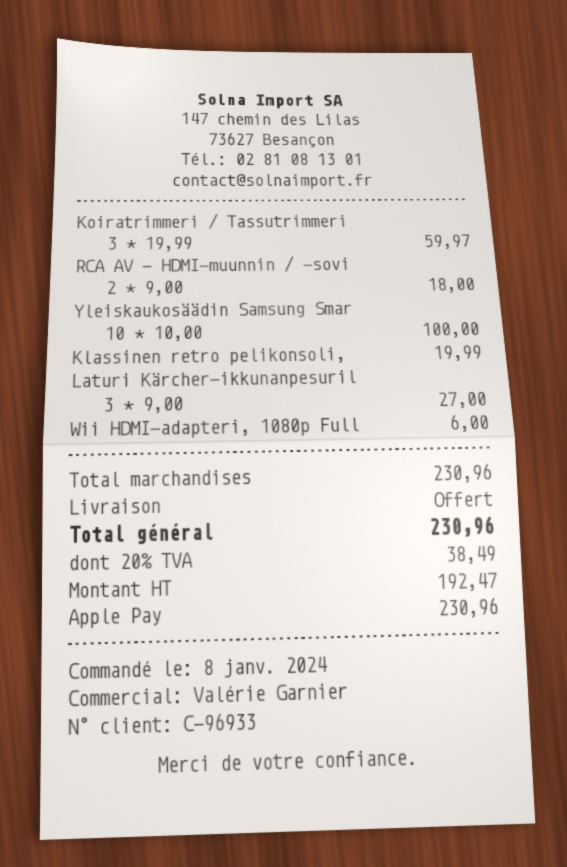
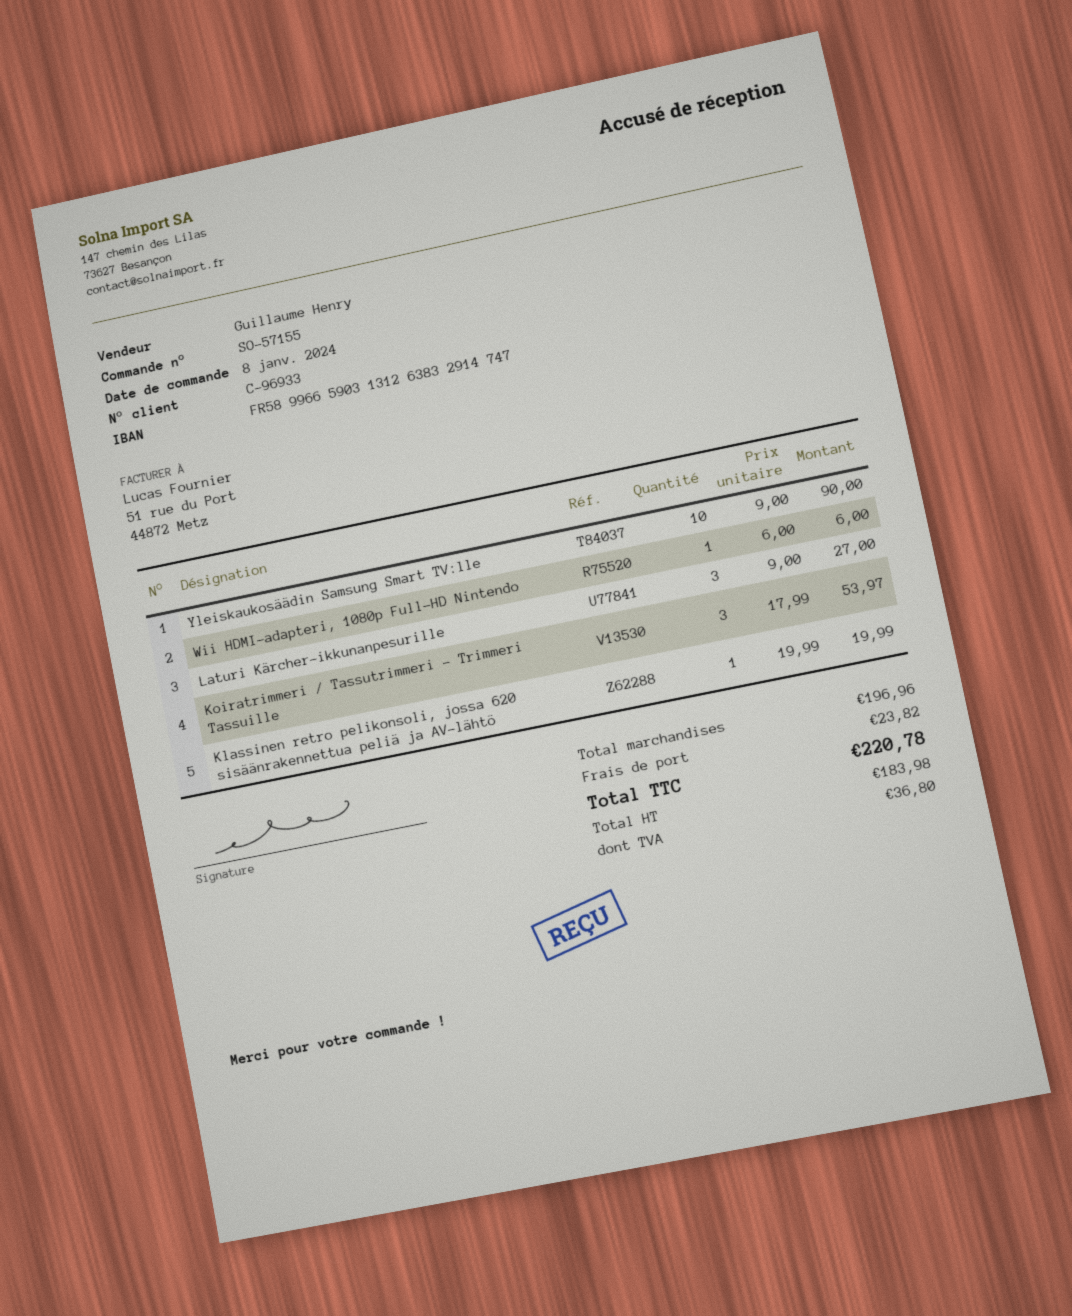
sales rep: Valérie Garnier -> Guillaume Henry
Koiratrimmeri / Tassutrimmeri: 3 x 19.99 = 59.97 -> 3 x 17.99 = 53.97
RCA AV - HDMI-muunnin / -sovi: 2 x 9.00 = 18.00 -> none
Yleiskaukosäädin Samsung Smar: 10 x 10.00 = 100.00 -> 10 x 9.00 = 90.00
subtotal: 230.96 -> 196.96
shipping: 0.00 -> 23.82
net: 192.47 -> 183.98
tax: 38.49 -> 36.80
total: 230.96 -> 220.78

